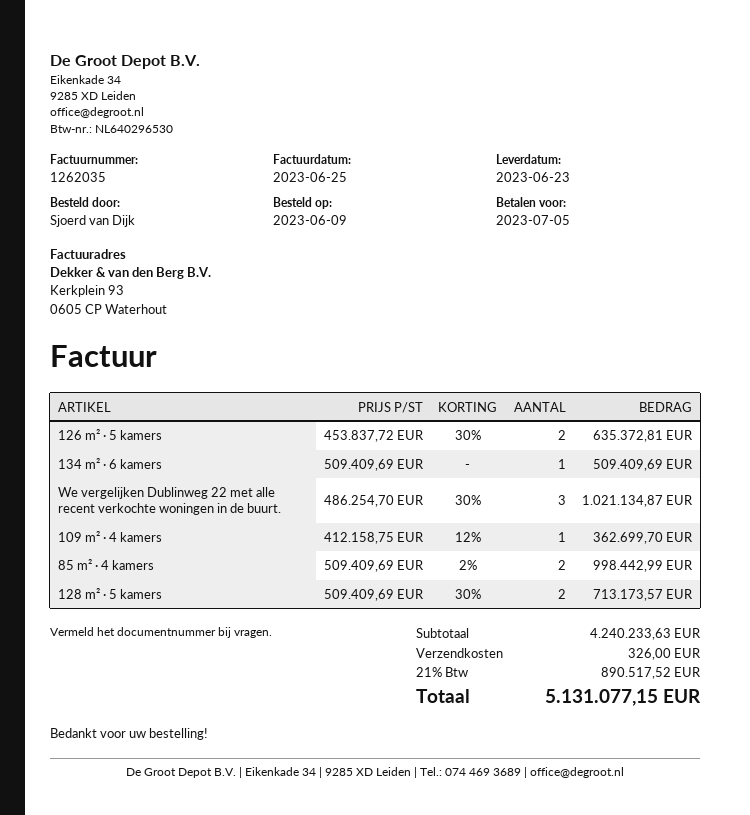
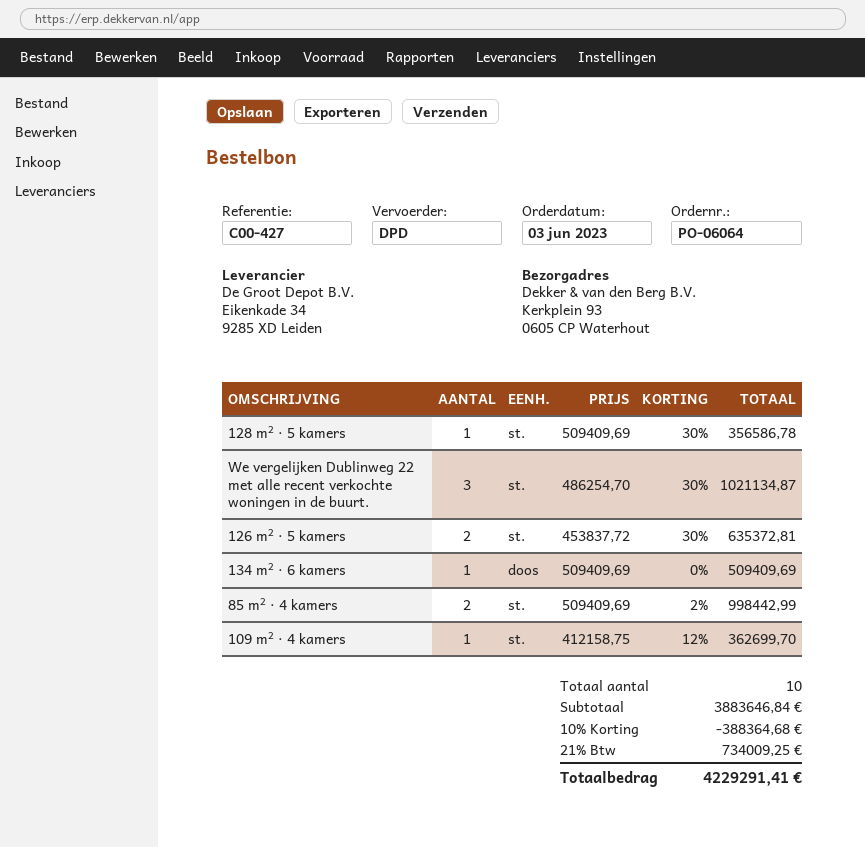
order date: 2023-06-09 -> 2023-06-03
128 m² · 5 kamers: 2 x 509409.69 - 30% = 713173.57 -> 1 x 509409.69 - 30% = 356586.78
subtotal: 4240233.63 -> 3883646.84
discount: none -> 10% = 388364.68
shipping: 326.00 -> none
tax: 21% = 890517.52 -> 21% = 734009.25
total: 5131077.15 -> 4229291.41

